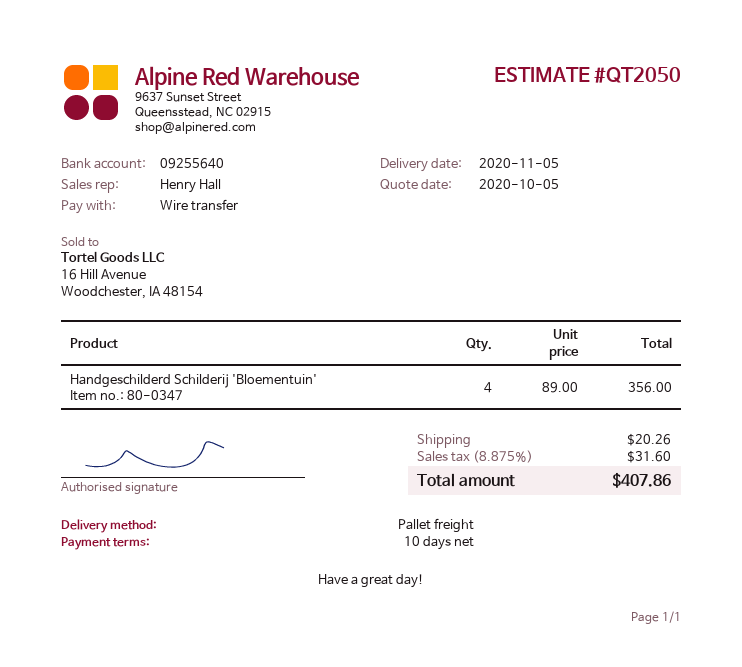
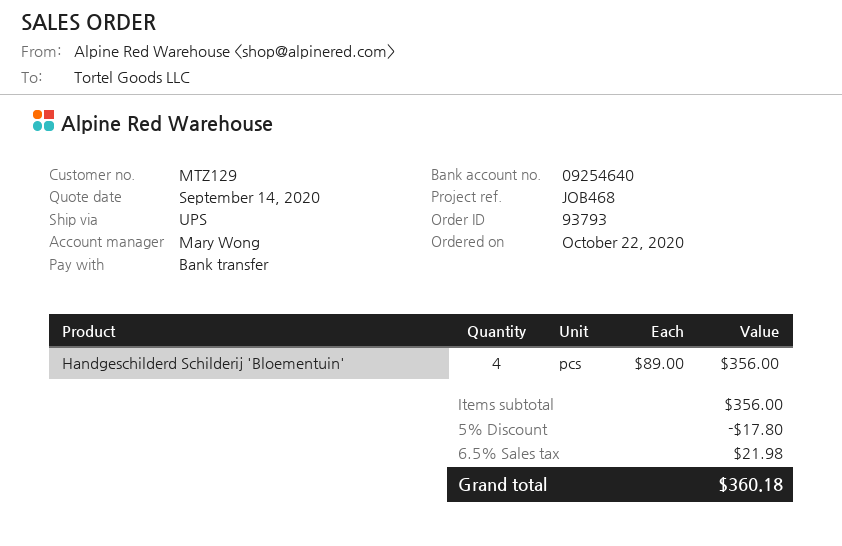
quote date: 2020-10-05 -> 2020-09-14
sales rep: Henry Hall -> Mary Wong
bank account: 09255640 -> 09254640
shipping method: pallet freight -> UPS
discount: none -> 5% = 17.80
shipping: 20.26 -> none
tax: 8.875% = 31.60 -> 6.5% = 21.98
total: 407.86 -> 360.18

